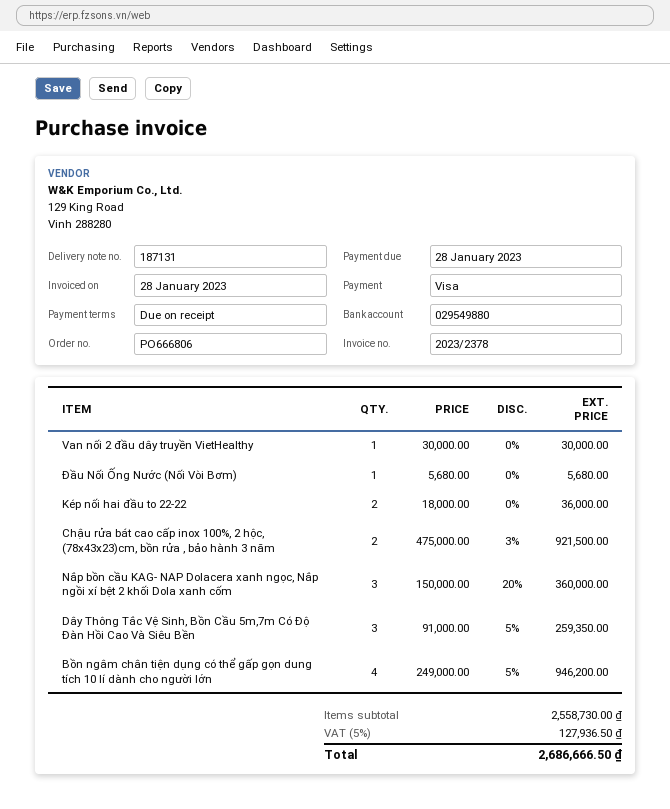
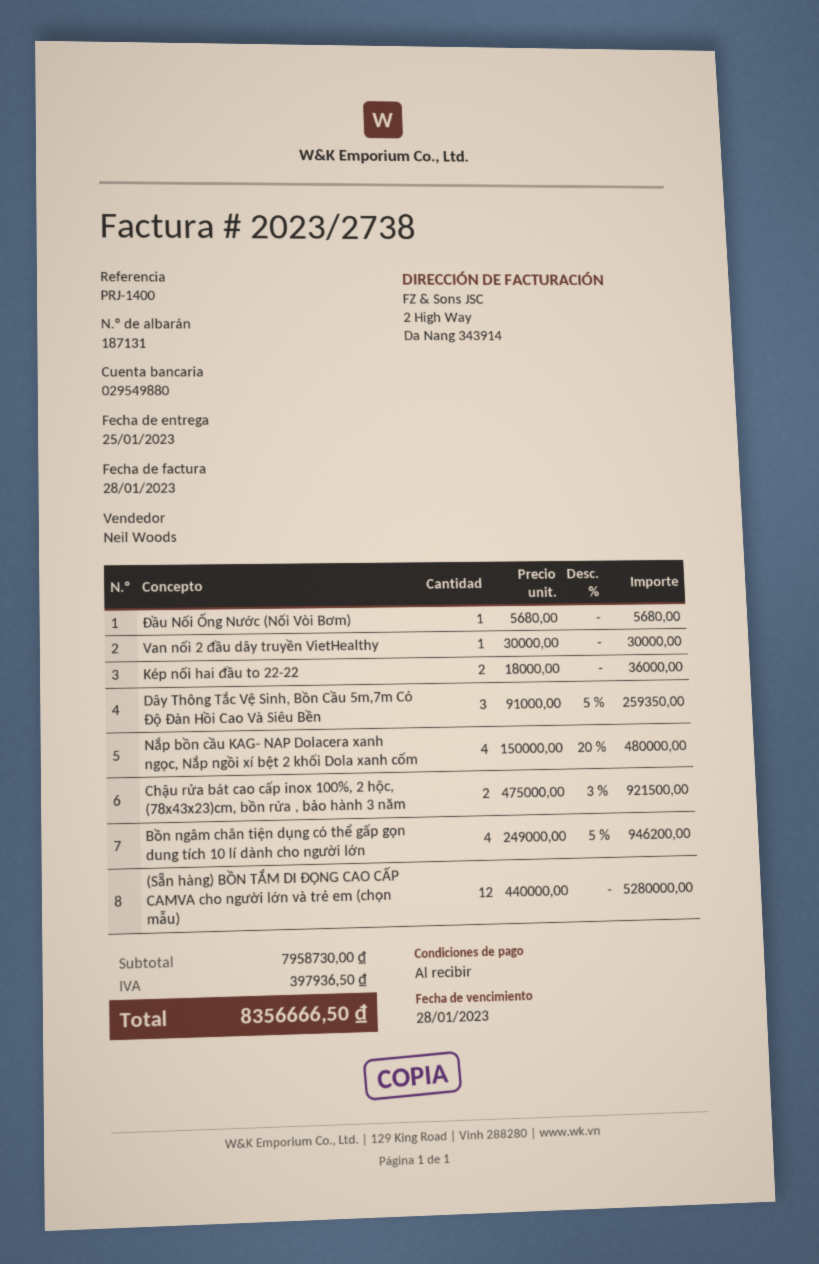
invoice number: 2023/2378 -> 2023/2738
Nắp bồn cầu KAG- NAP Dolacera xanh ngọc, Nắp ngồi xí bệt 2 khối Dola xanh cốm: 3 x 150000.00 - 20% = 360000.00 -> 4 x 150000.00 - 20% = 480000.00
(Sẵn hàng) BỒN TẮM DI ĐỘNG CAO CẤP CAMVA cho người lớn và trẻ em (chọn mẫu): none -> 12 x 440000.00 = 5280000.00
subtotal: 2558730.00 -> 7958730.00
tax: 127936.50 -> 397936.50
total: 2686666.50 -> 8356666.50

